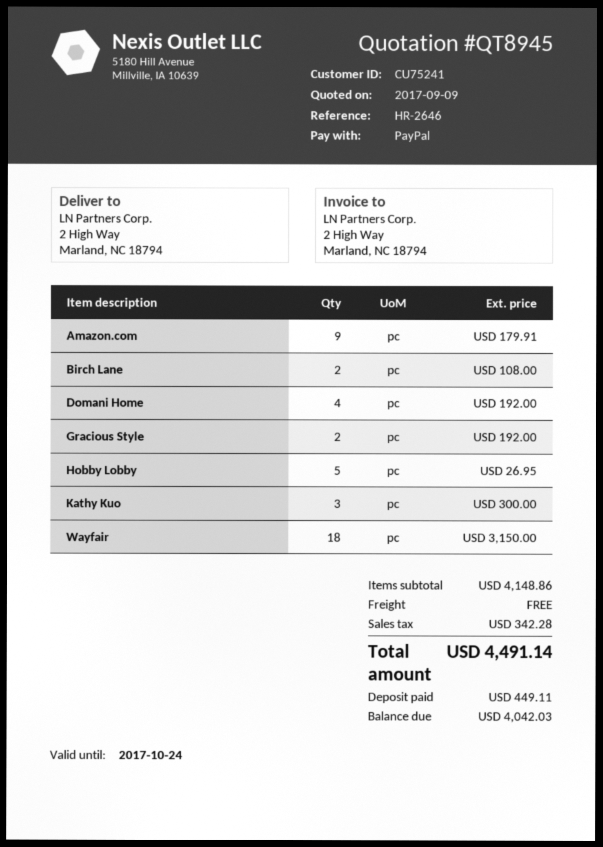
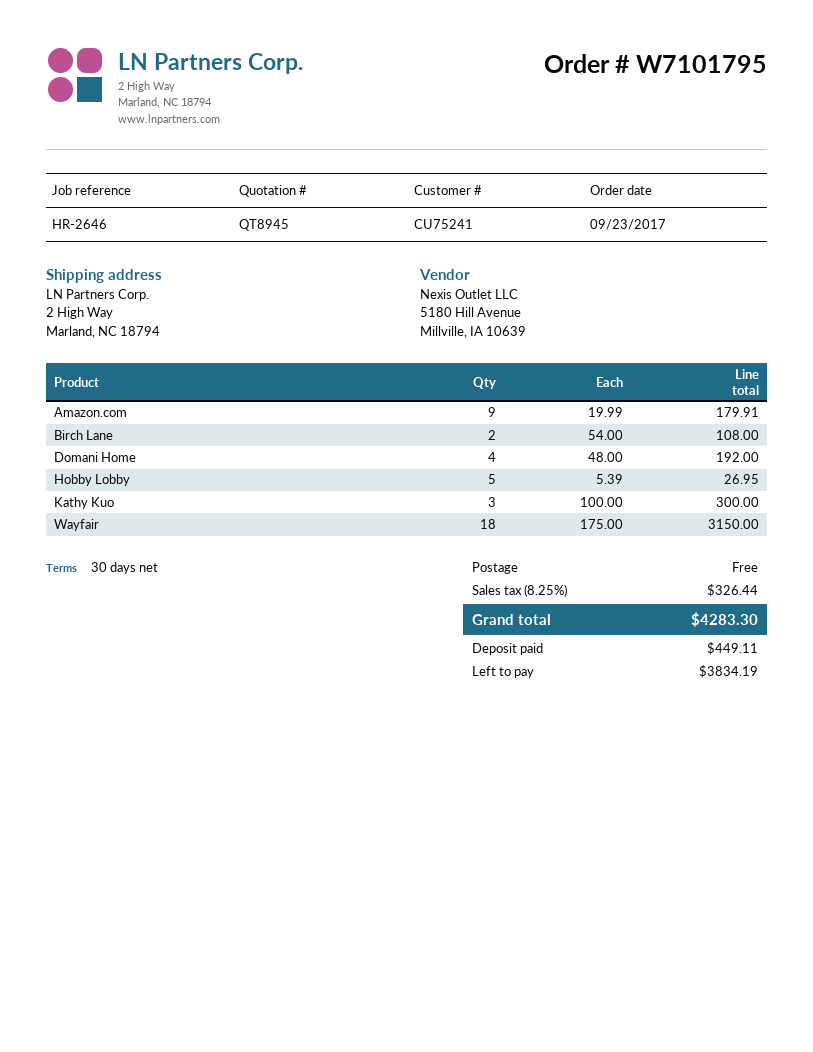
Gracious Style: 2 for 192.00 -> none
tax: 342.28 -> 326.44
total: 4491.14 -> 4283.30
balance: 4042.03 -> 3834.19

